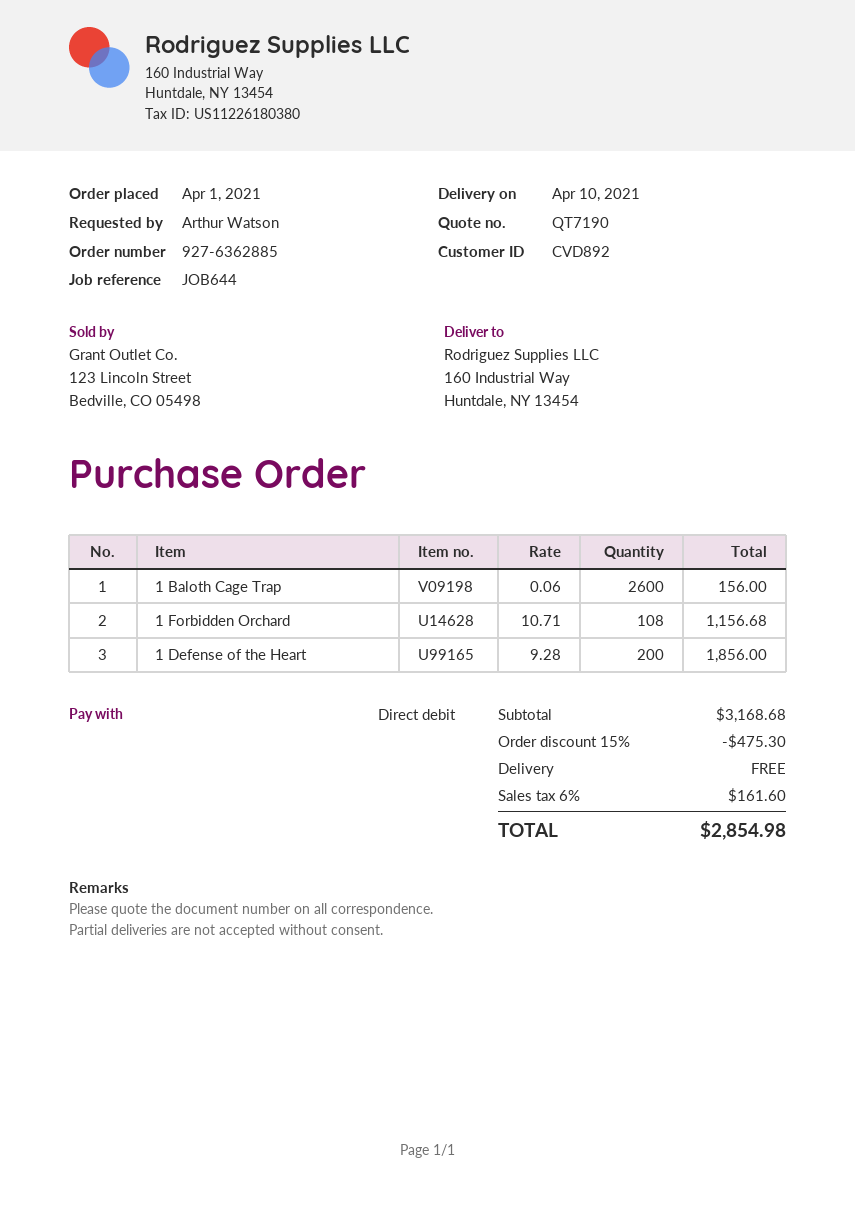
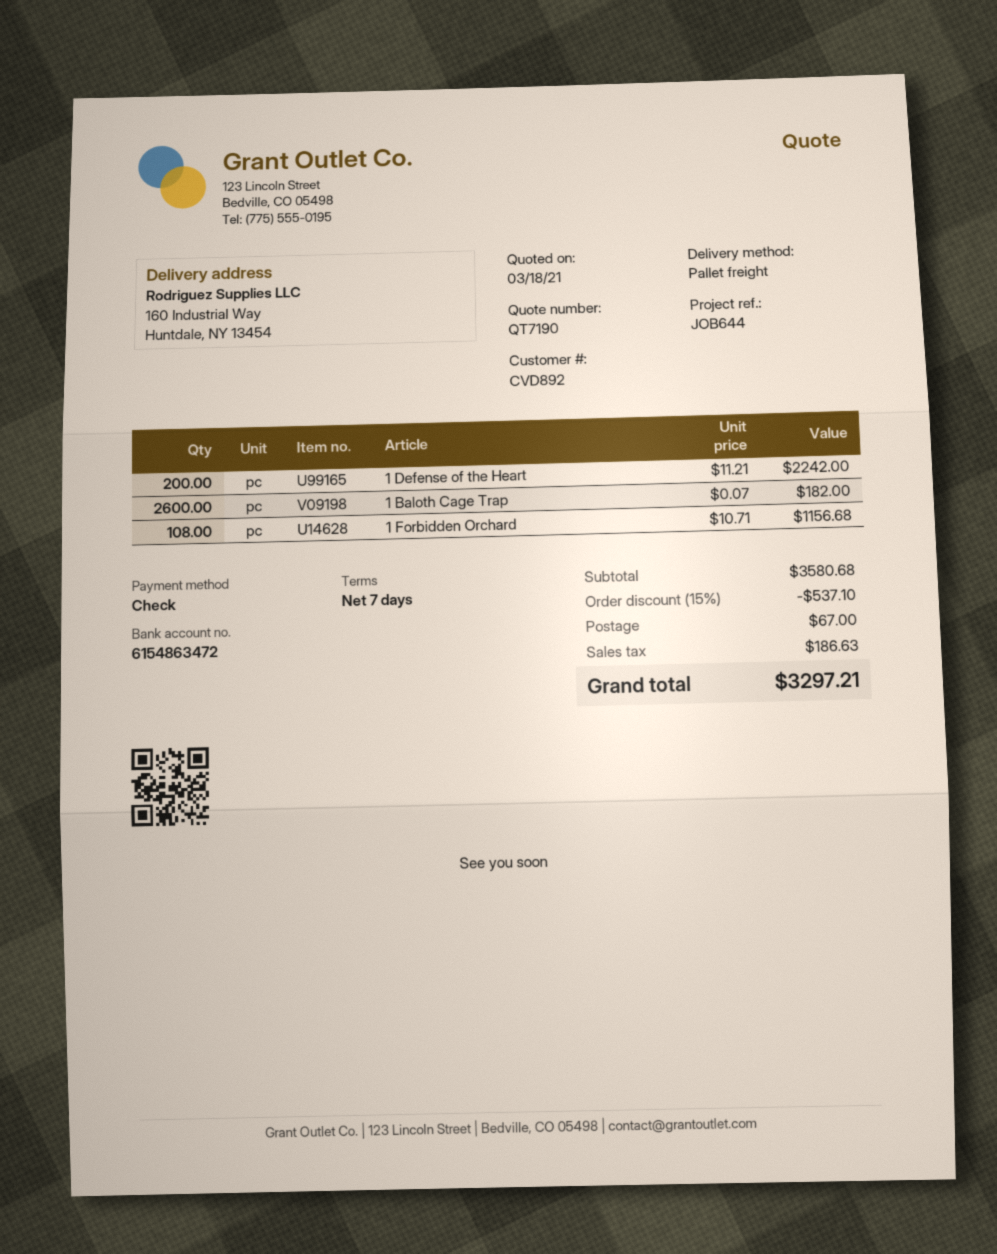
payment method: direct debit -> cheque
1 Baloth Cage Trap: 2600 x 0.06 = 156.00 -> 2600 x 0.07 = 182.00
1 Defense of the Heart: 200 x 9.28 = 1856.00 -> 200 x 11.21 = 2242.00
subtotal: 3168.68 -> 3580.68
discount: 15% = 475.30 -> 15% = 537.10
shipping: 0.00 -> 67.00
tax: 161.60 -> 186.63
total: 2854.98 -> 3297.21

